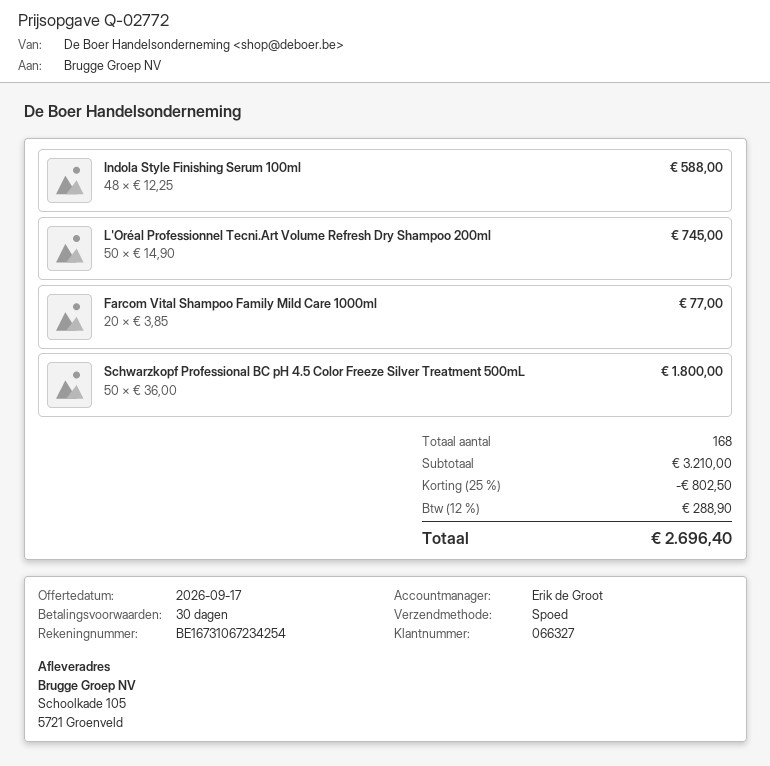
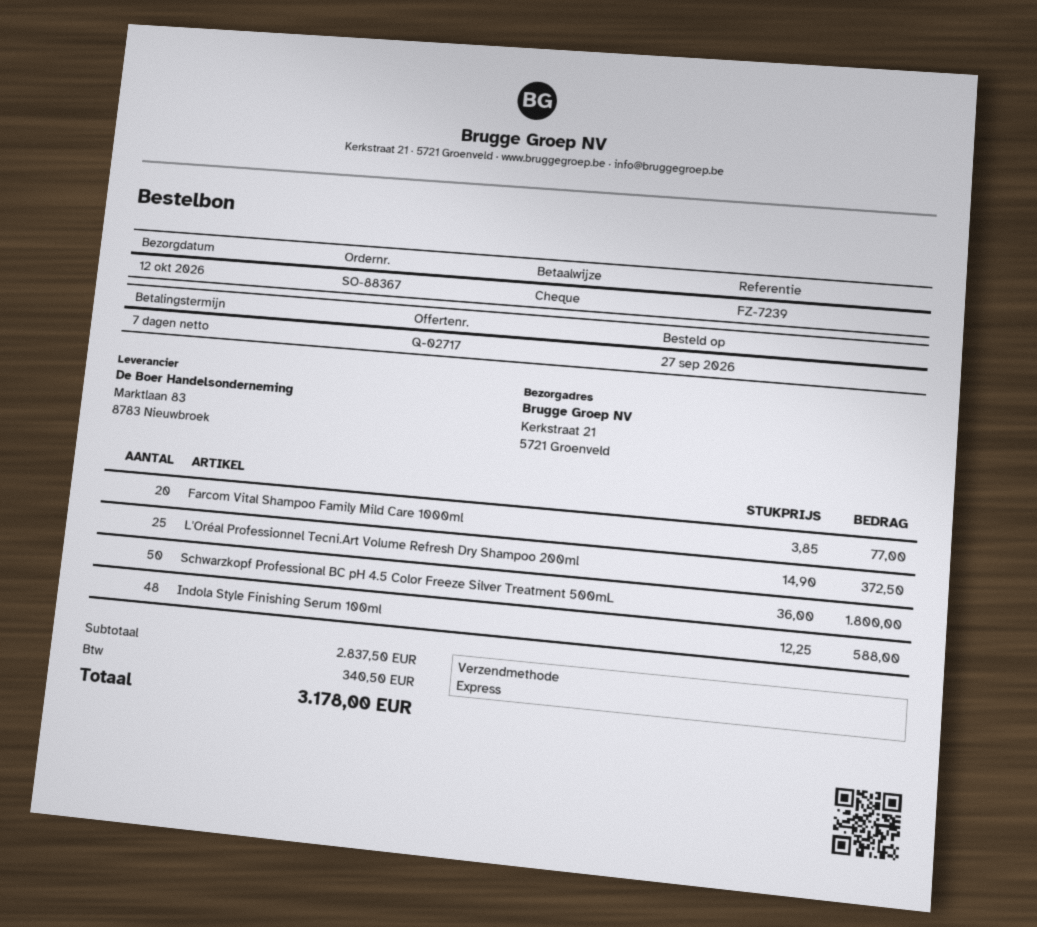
quote number: Q-02772 -> Q-02717
payment terms: 30 days -> 7 days
ship to: Schoolkade 105, 5721 Groenveld -> Kerkstraat 21, 5721 Groenveld
L'Oréal Professionnel Tecni.Art Volume Refresh Dry Shampoo 200ml: 50 x 14.90 = 745.00 -> 25 x 14.90 = 372.50
subtotal: 3210.00 -> 2837.50
discount: 25% = 802.50 -> none
tax: 288.90 -> 340.50
total: 2696.40 -> 3178.00

